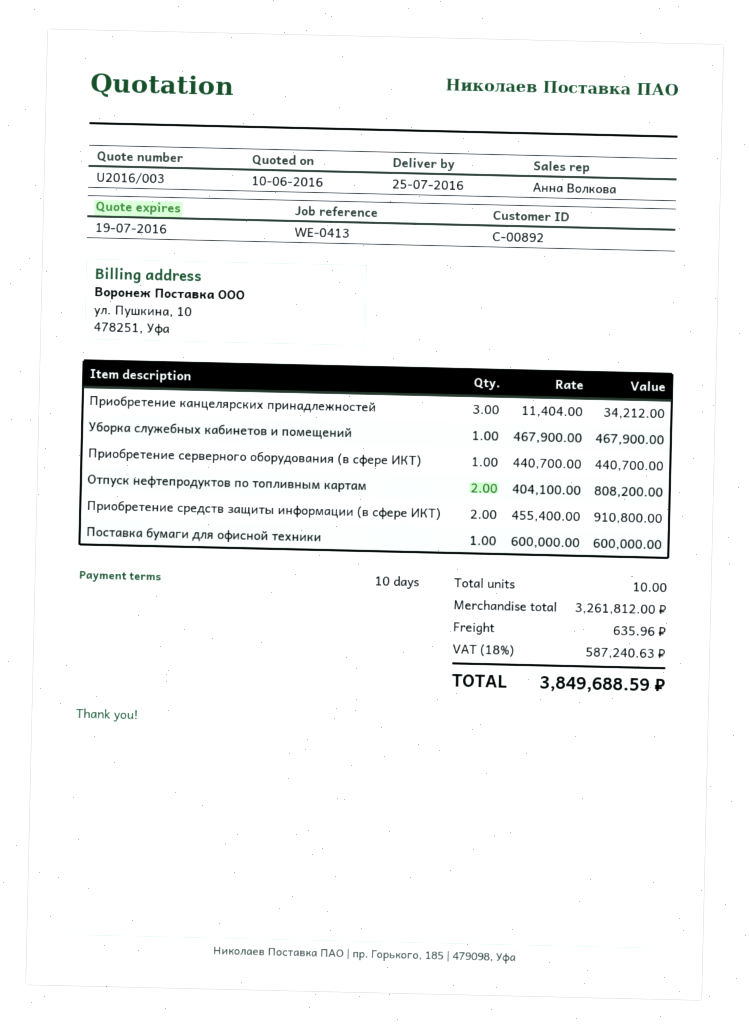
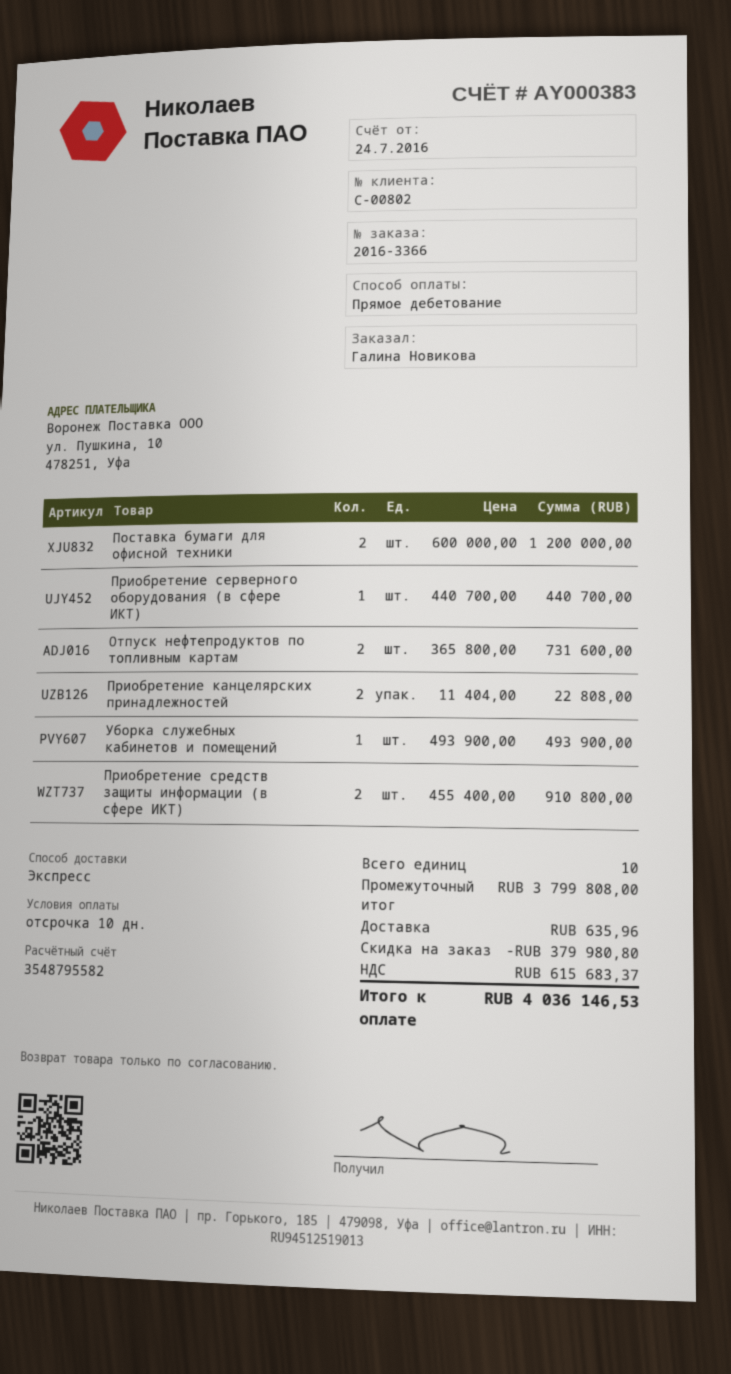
customer number: C-00892 -> C-00802
Приобретение канцелярских принадлежностей: 3 x 11404.00 = 34212.00 -> 2 x 11404.00 = 22808.00
Уборка служебных кабинетов и помещений: 1 x 467900.00 = 467900.00 -> 1 x 493900.00 = 493900.00
Отпуск нефтепродуктов по топливным картам: 2 x 404100.00 = 808200.00 -> 2 x 365800.00 = 731600.00
Поставка бумаги для офисной техники: 1 x 600000.00 = 600000.00 -> 2 x 600000.00 = 1200000.00
subtotal: 3261812.00 -> 3799808.00
discount: none -> 379980.80
tax: 587240.63 -> 615683.37
total: 3849688.59 -> 4036146.53

